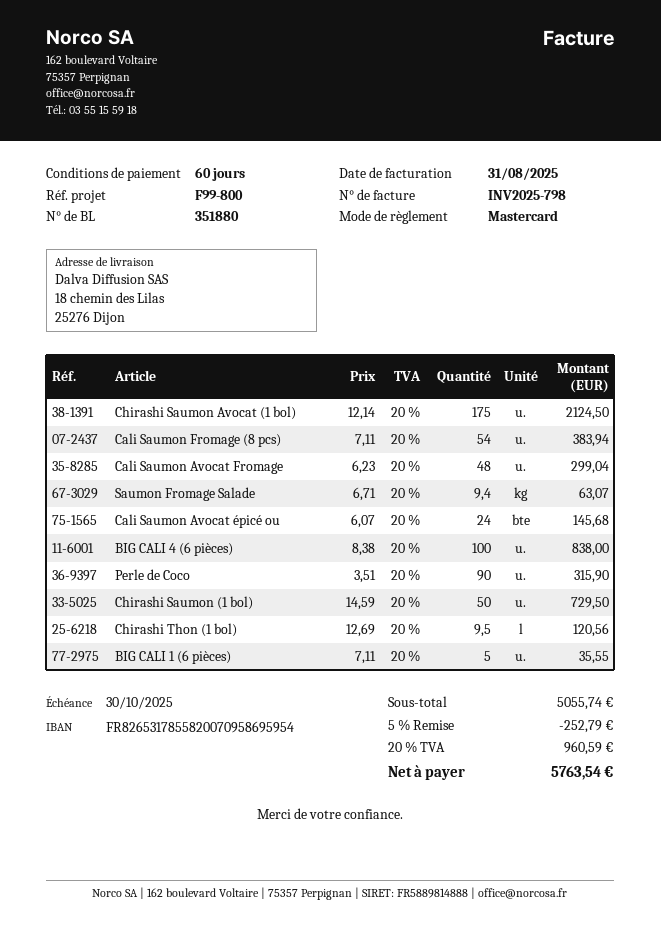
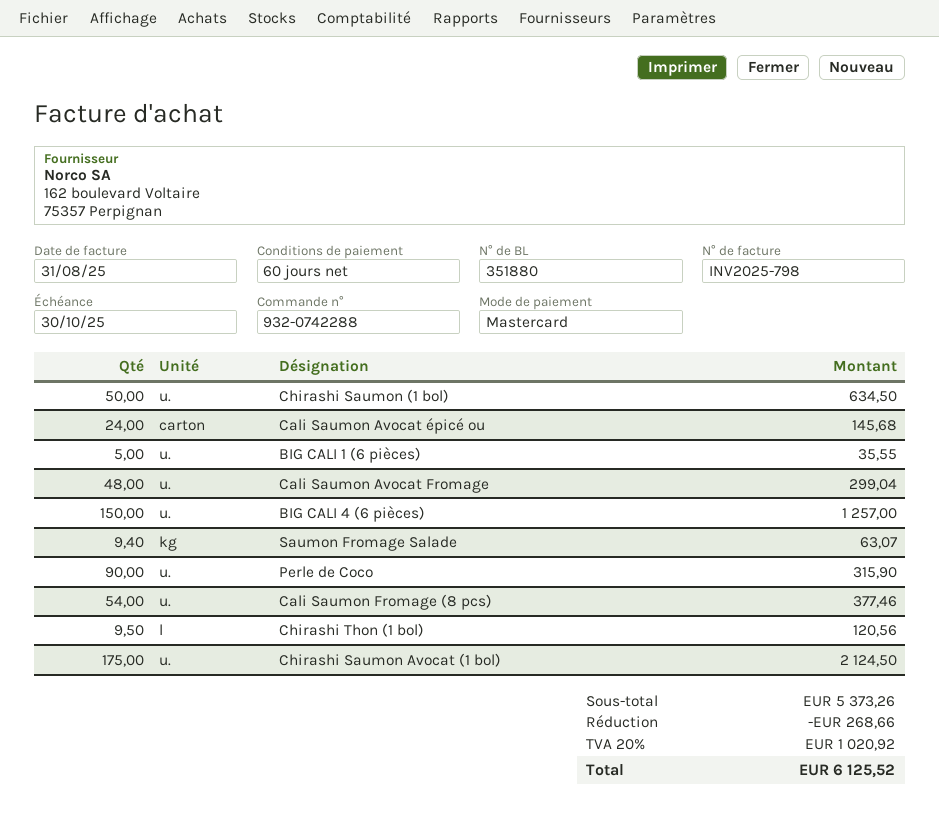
Cali Saumon Fromage (8 pcs): 54 for 383.94 -> 54 for 377.46
BIG CALI 4 (6 pièces): 100 for 838.00 -> 150 for 1257.00
Chirashi Saumon (1 bol): 50 for 729.50 -> 50 for 634.50
subtotal: 5055.74 -> 5373.26
discount: 252.79 -> 268.66
tax: 20% = 960.59 -> 20% = 1020.92
total: 5763.54 -> 6125.52

